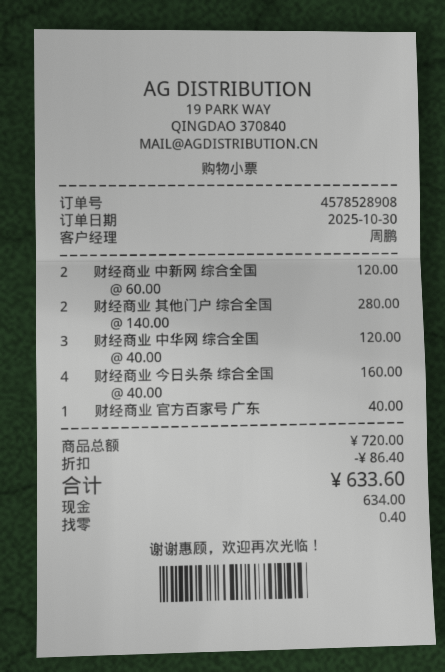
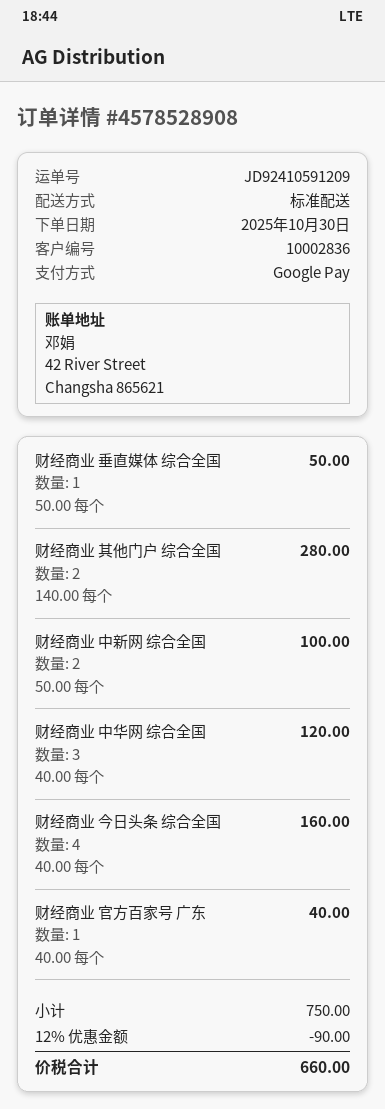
payment method: cash -> Google Pay
财经商业 中新网 综合全国: 2 x 60.00 = 120.00 -> 2 x 50.00 = 100.00
财经商业 垂直媒体 综合全国: none -> 1 x 50.00 = 50.00
subtotal: 720.00 -> 750.00
discount: 86.40 -> 90.00
total: 633.60 -> 660.00

